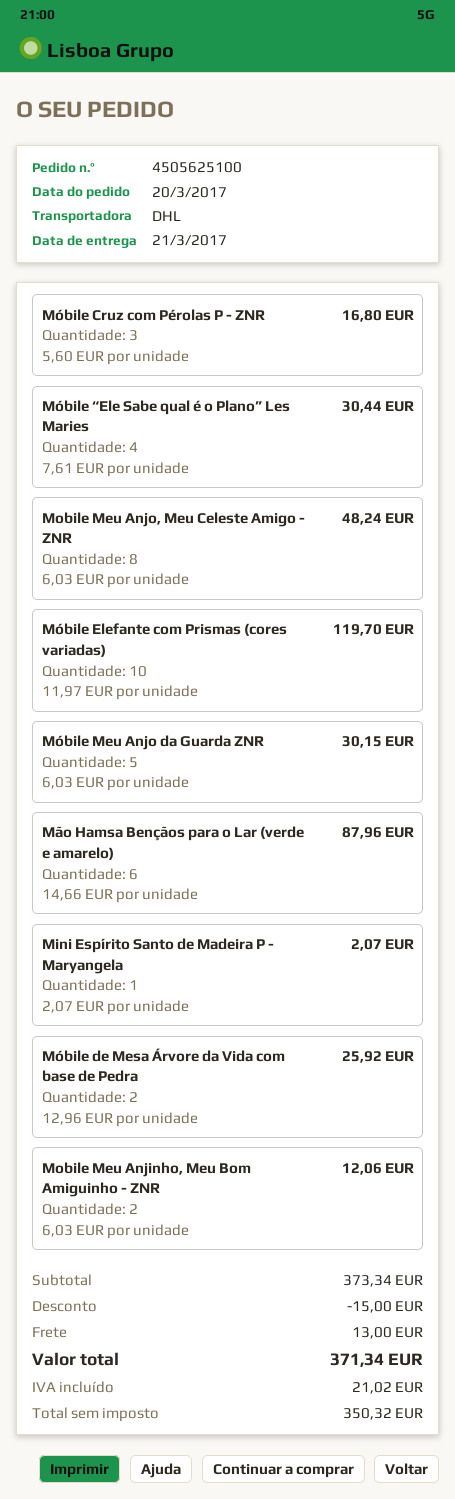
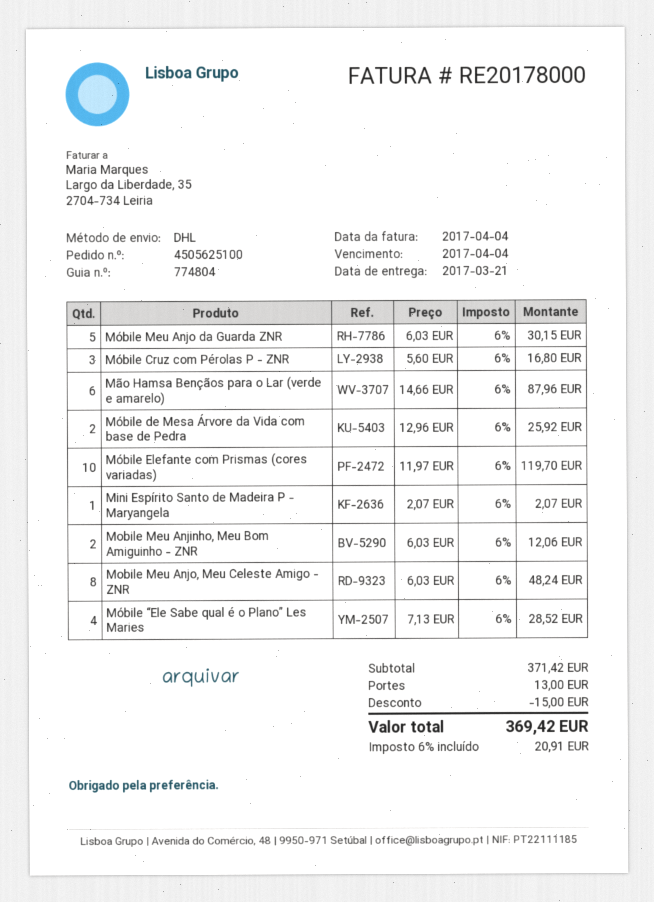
Móbile “Ele Sabe qual é o Plano” Les Maries: 4 x 7.61 = 30.44 -> 4 x 7.13 = 28.52
subtotal: 373.34 -> 371.42
tax: 21.02 -> 20.91
total: 371.34 -> 369.42

